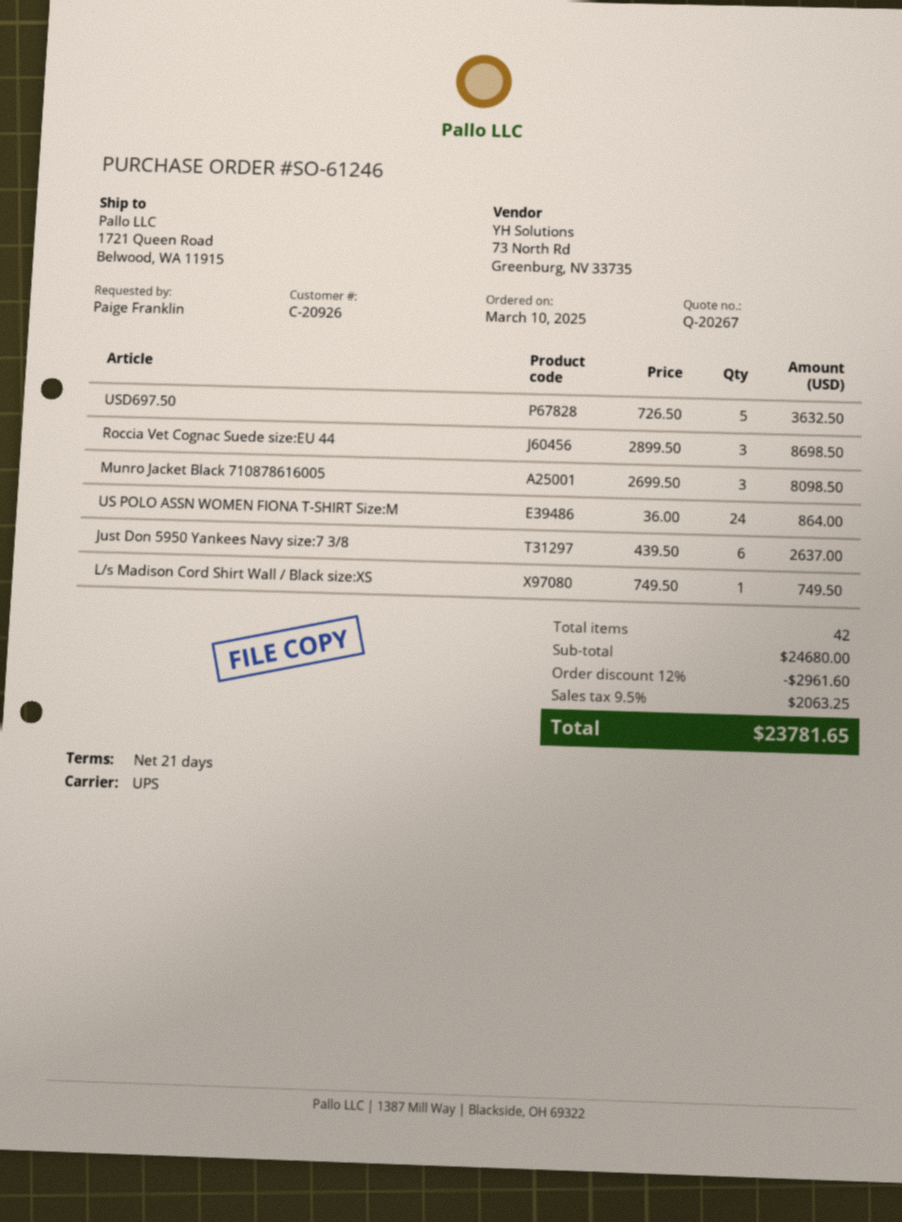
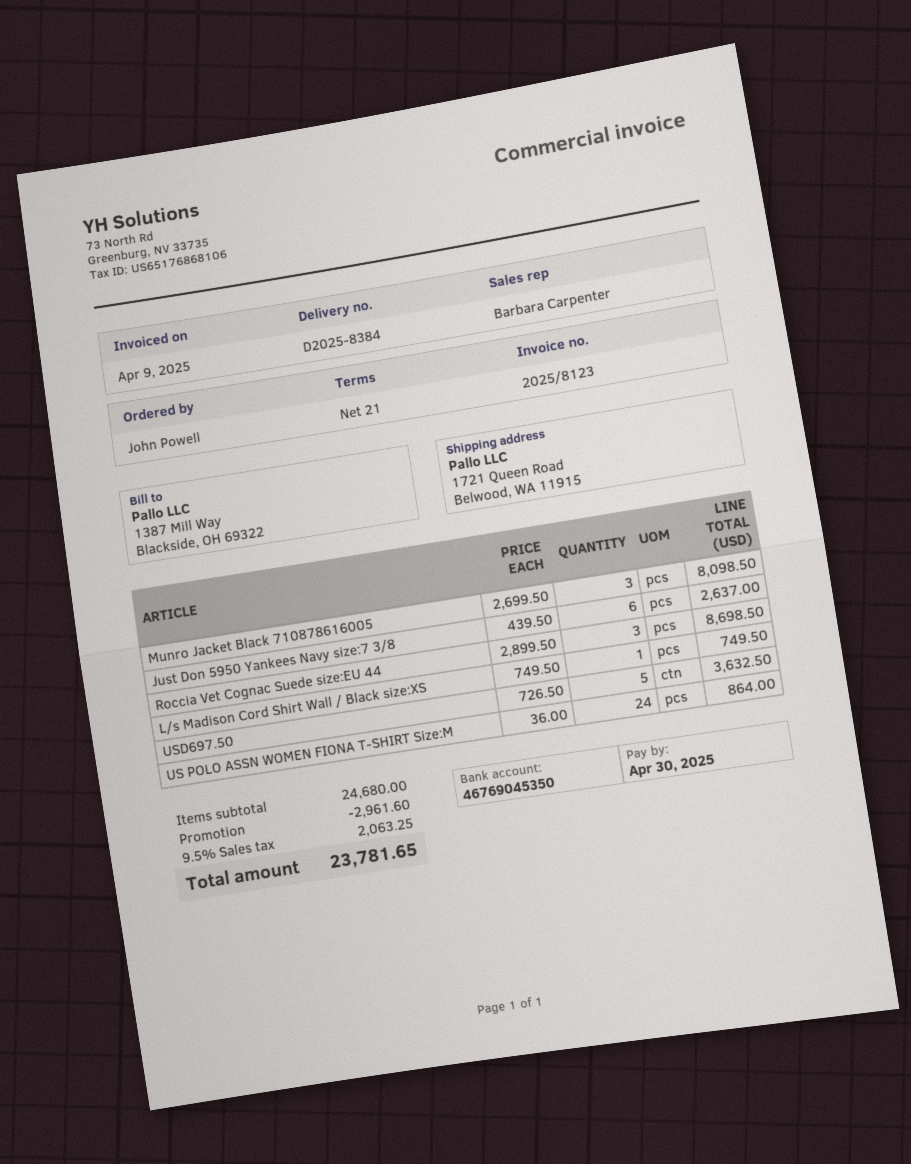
ordered by: Paige Franklin -> John Powell

